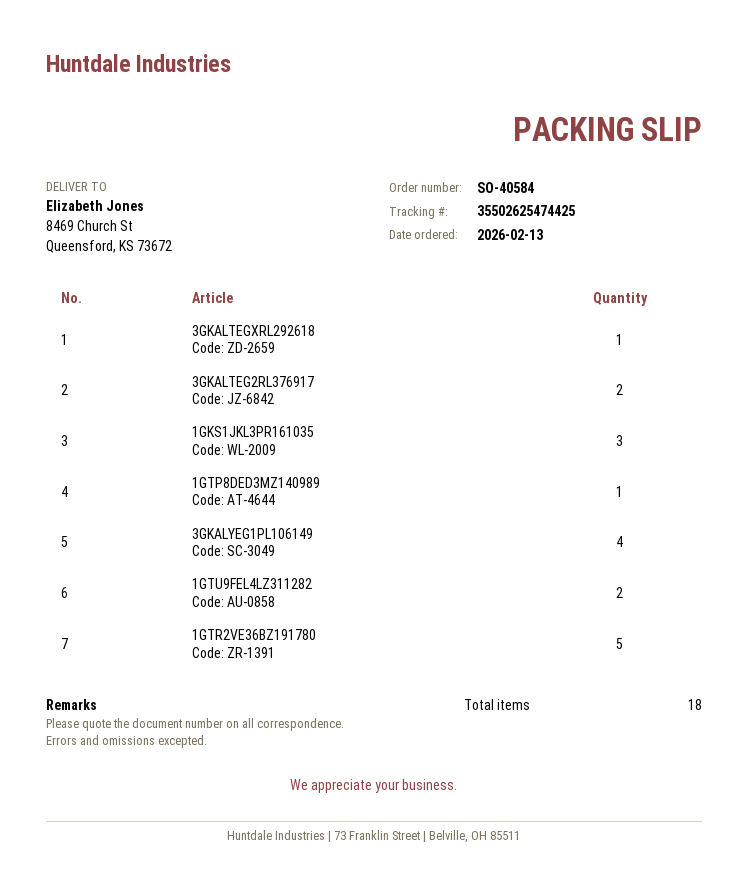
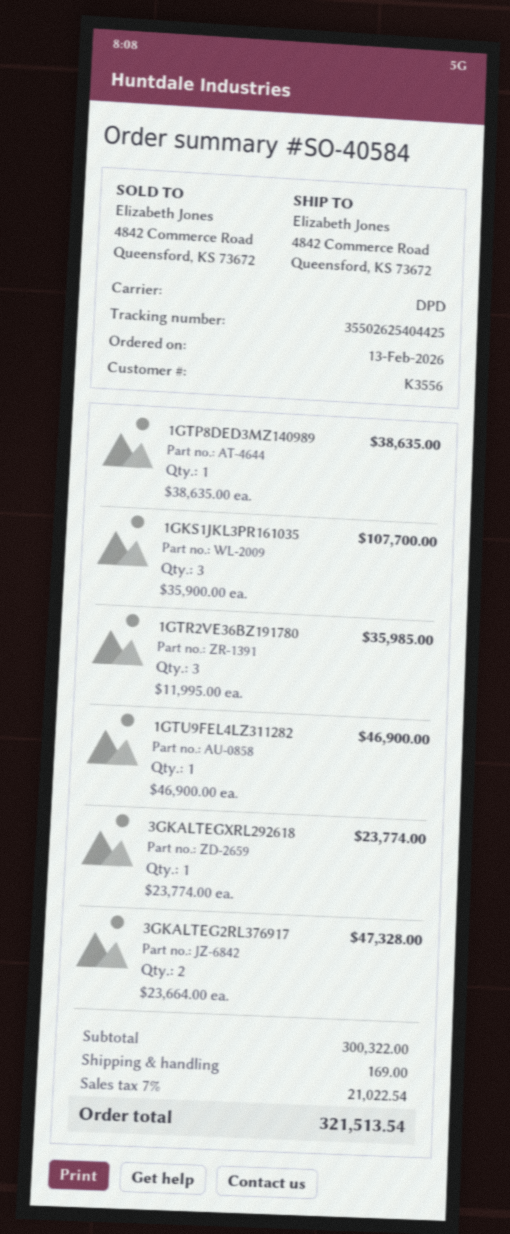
tracking number: 35502625474425 -> 35502625404425
ship to: 8469 Church St, Queensford, KS 73672 -> 4842 Commerce Road, Queensford, KS 73672
3GKALYEG1PL106149: 4 -> none
1GTU9FEL4LZ311282: 2 -> 1
1GTR2VE36BZ191780: 5 -> 3

